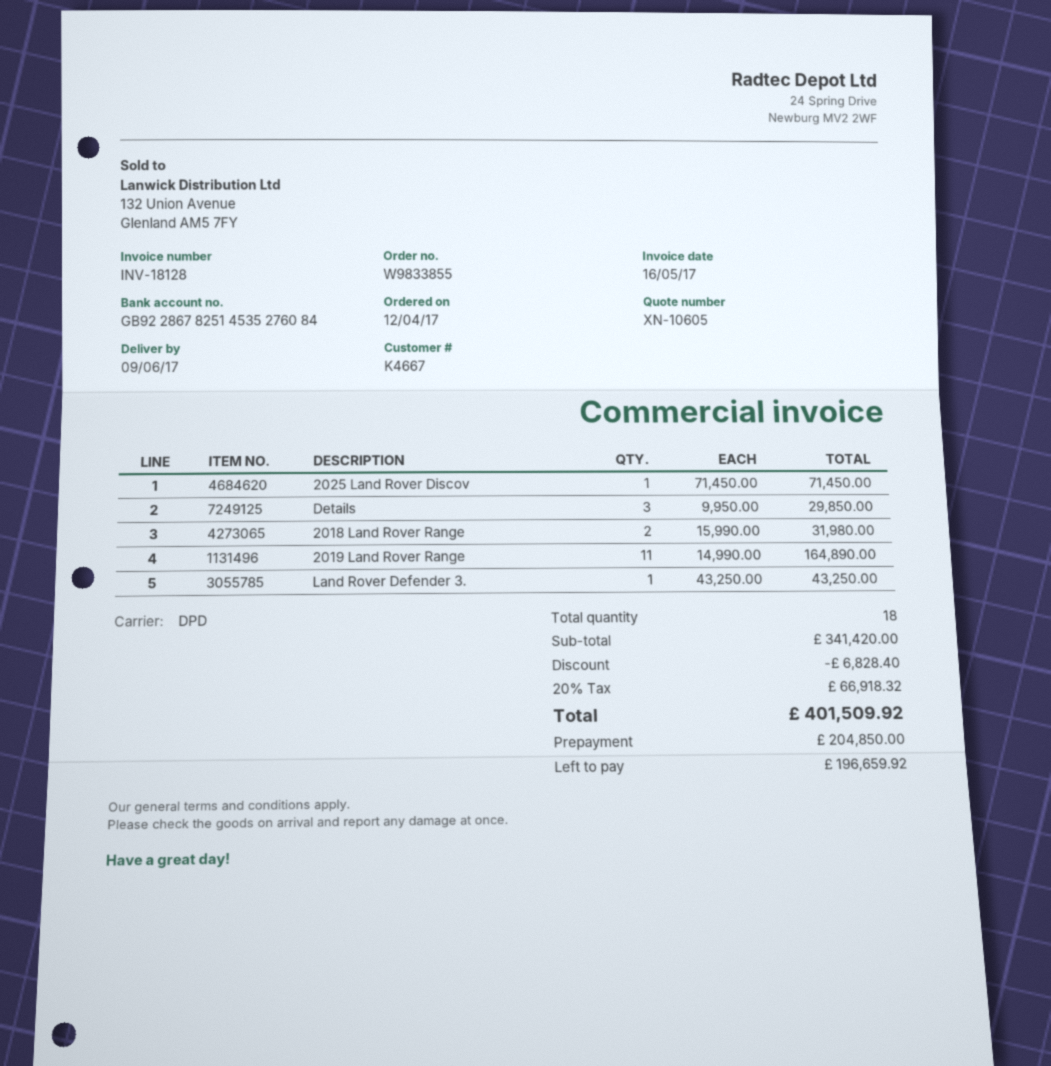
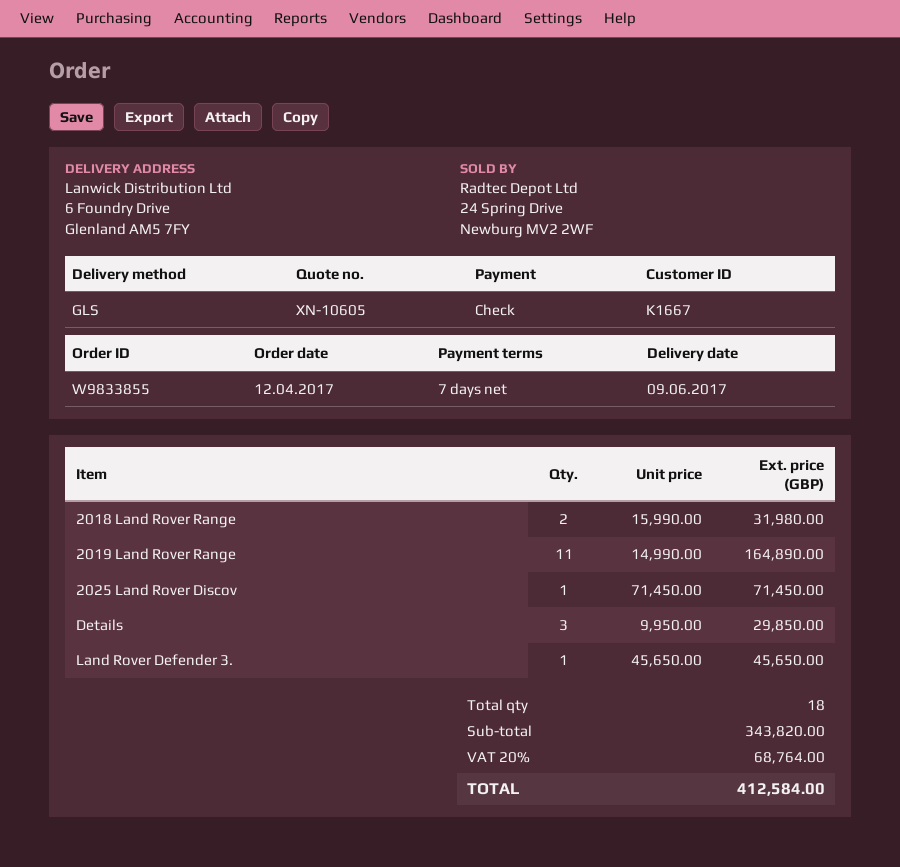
customer number: K4667 -> K1667
shipping method: DPD -> GLS
Land Rover Defender 3.: 1 x 43250.00 = 43250.00 -> 1 x 45650.00 = 45650.00
subtotal: 341420.00 -> 343820.00
discount: 6828.40 -> none
tax: 20% = 66918.32 -> 20% = 68764.00
total: 401509.92 -> 412584.00

